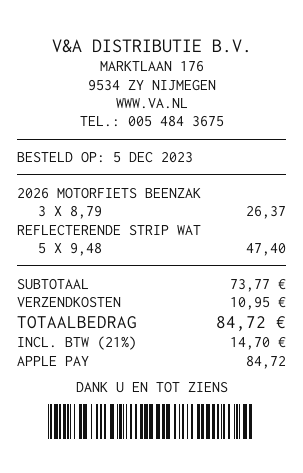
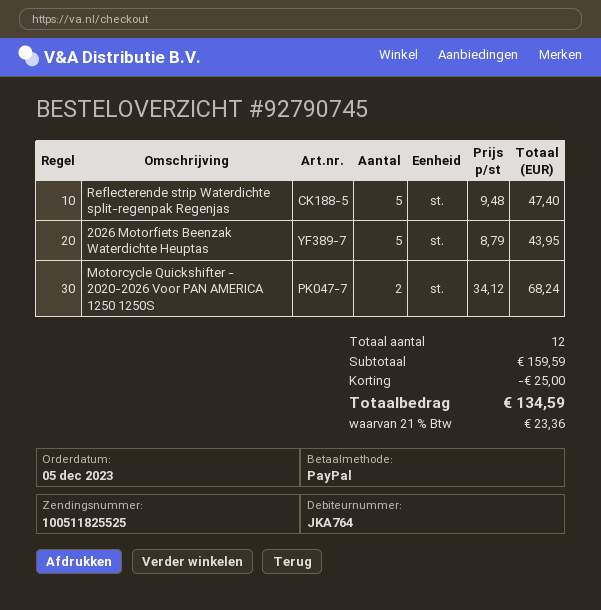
payment method: Apple Pay -> PayPal
2026 MOTORFIETS BEENZAK: 3 x 8.79 = 26.37 -> 5 x 8.79 = 43.95
Motorcycle Quickshifter - 2020-2026 Voor PAN AMERICA 1250 1250S: none -> 2 x 34.12 = 68.24
subtotal: 73.77 -> 159.59
discount: none -> 25.00
shipping: 10.95 -> none
tax: 21% = 14.70 -> 21% = 23.36
total: 84.72 -> 134.59

